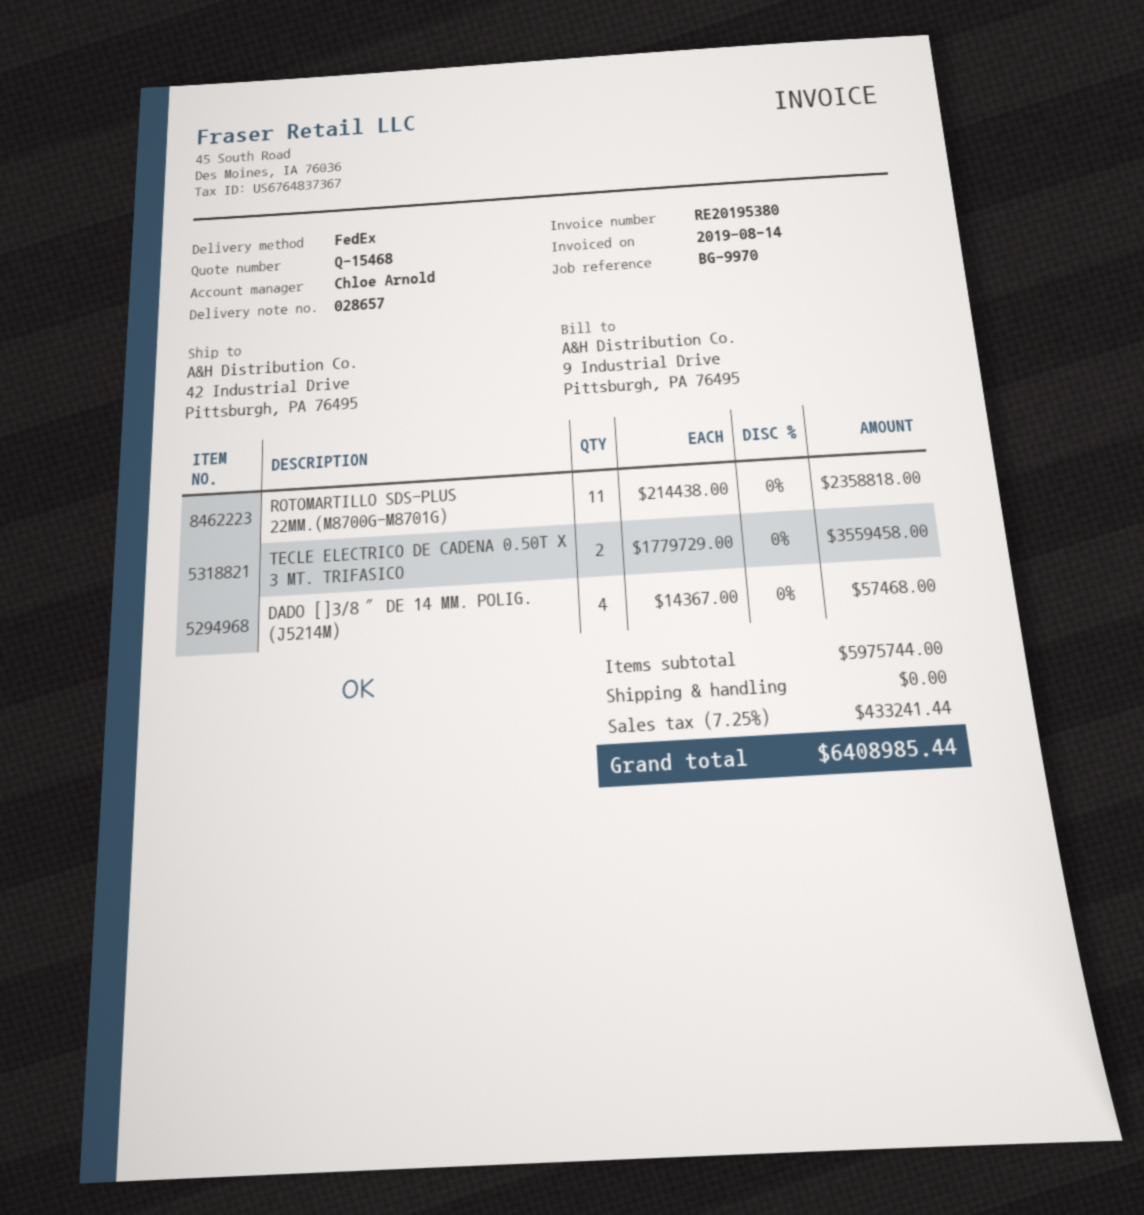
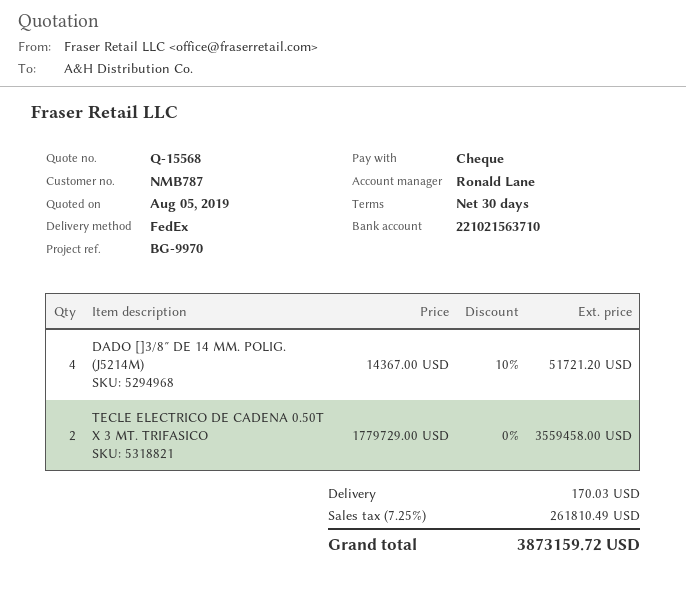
quote number: Q-15468 -> Q-15568
sales rep: Chloe Arnold -> Ronald Lane
ROTOMARTILLO SDS-PLUS 22MM.(M8700G-M8701G): 11 x 214438.00 = 2358818.00 -> none
DADO []3/8″ DE 14 MM. POLIG. (J5214M): 4 x 14367.00 = 57468.00 -> 4 x 14367.00 - 10% = 51721.20
shipping: 0.00 -> 170.03
tax: 7.25% = 433241.44 -> 7.25% = 261810.49
total: 6408985.44 -> 3873159.72

